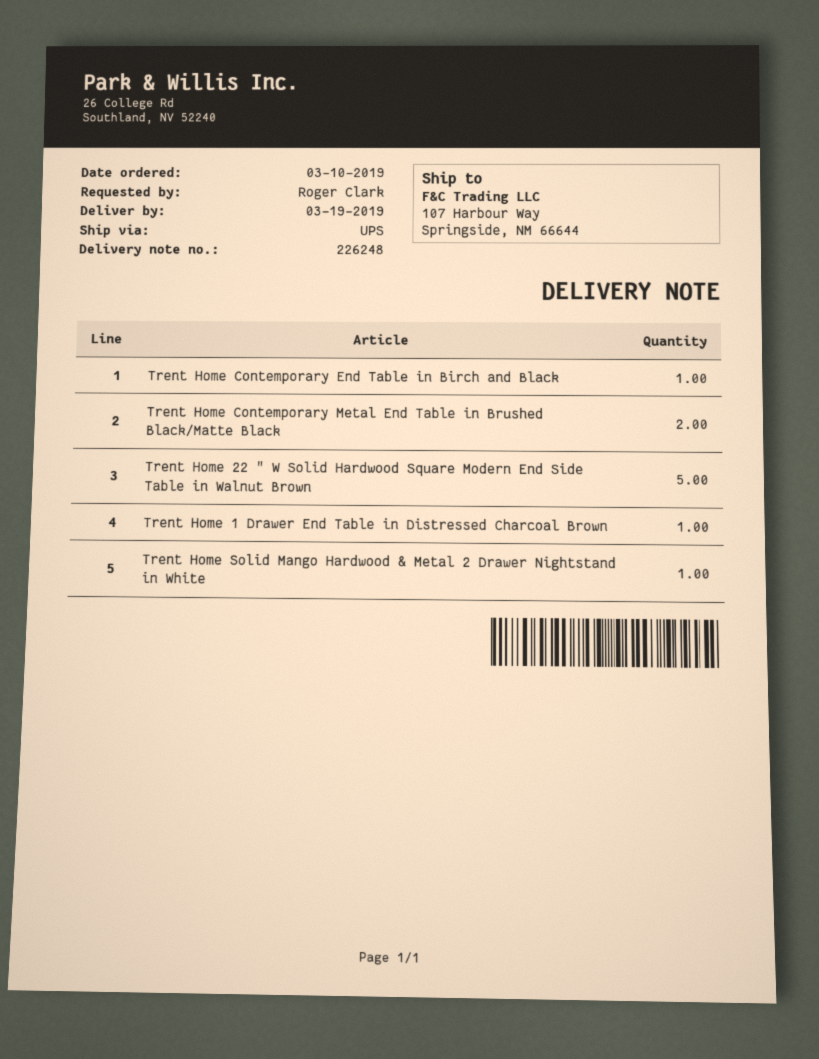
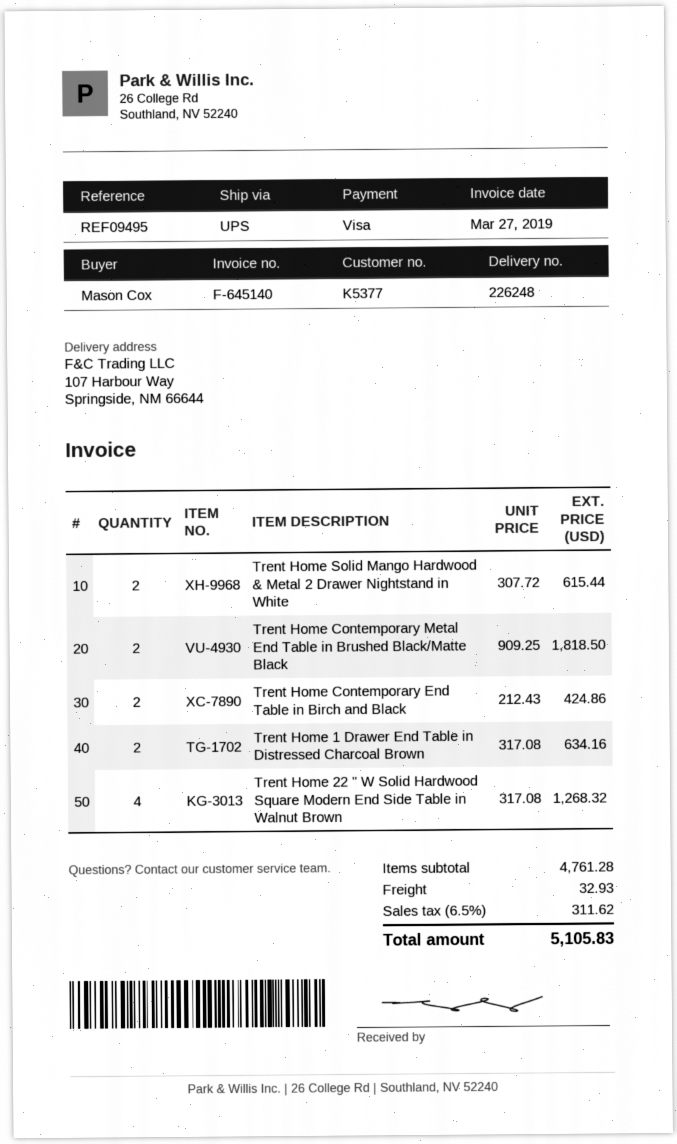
ordered by: Roger Clark -> Mason Cox
Trent Home Contemporary End Table in Birch and Black: 1 -> 2
Trent Home 22 " W Solid Hardwood Square Modern End Side Table in Walnut Brown: 5 -> 4
Trent Home 1 Drawer End Table in Distressed Charcoal Brown: 1 -> 2
Trent Home Solid Mango Hardwood & Metal 2 Drawer Nightstand in White: 1 -> 2

